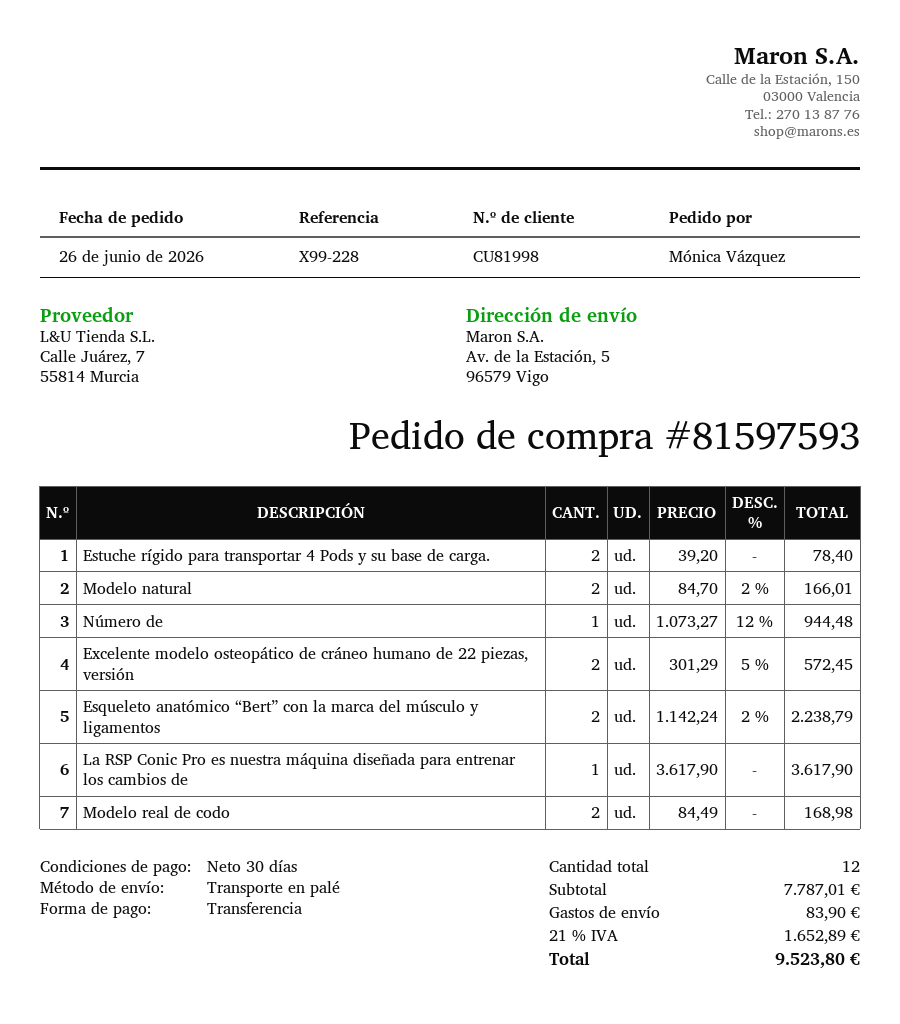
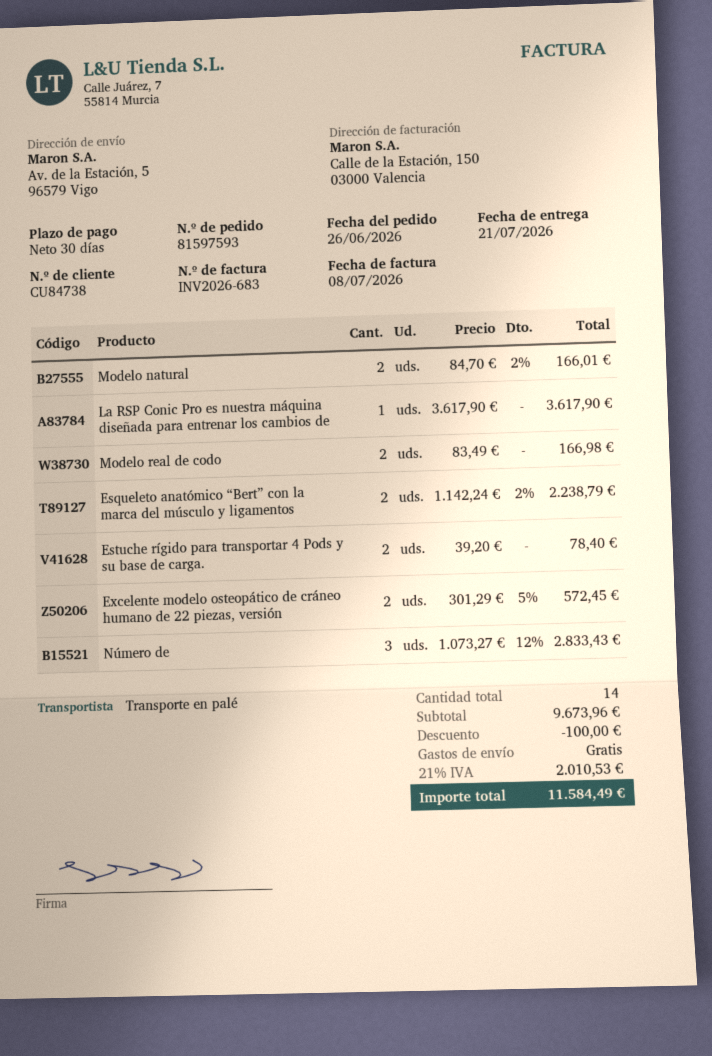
customer number: CU81998 -> CU84738
Número de: 1 x 1073.27 - 12% = 944.48 -> 3 x 1073.27 - 12% = 2833.43
Modelo real de codo: 2 x 84.49 = 168.98 -> 2 x 83.49 = 166.98
total quantity: 12 -> 14
subtotal: 7787.01 -> 9673.96
discount: none -> 100.00
shipping: 83.90 -> 0.00
tax: 21% = 1652.89 -> 21% = 2010.53
total: 9523.80 -> 11584.49

